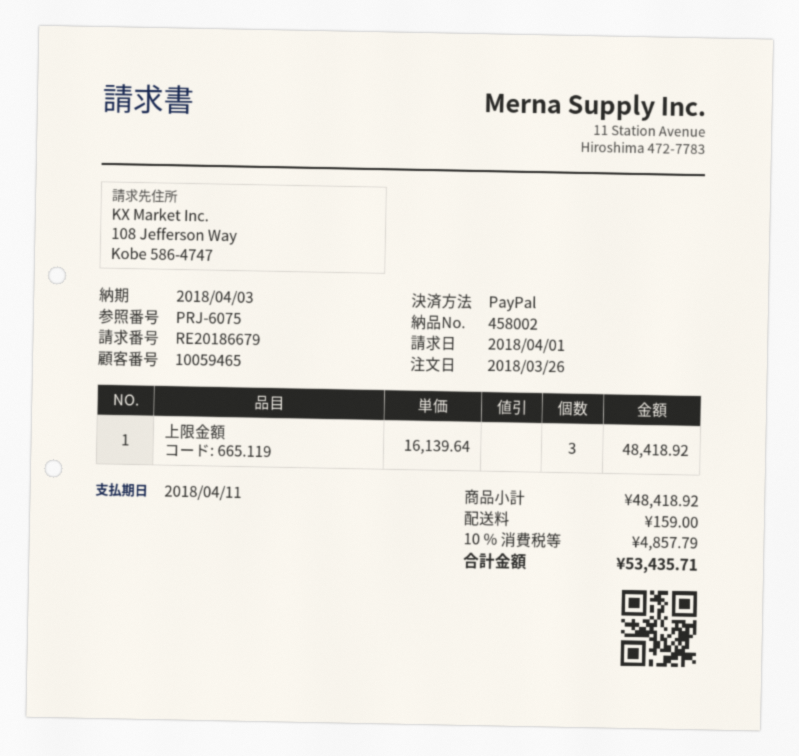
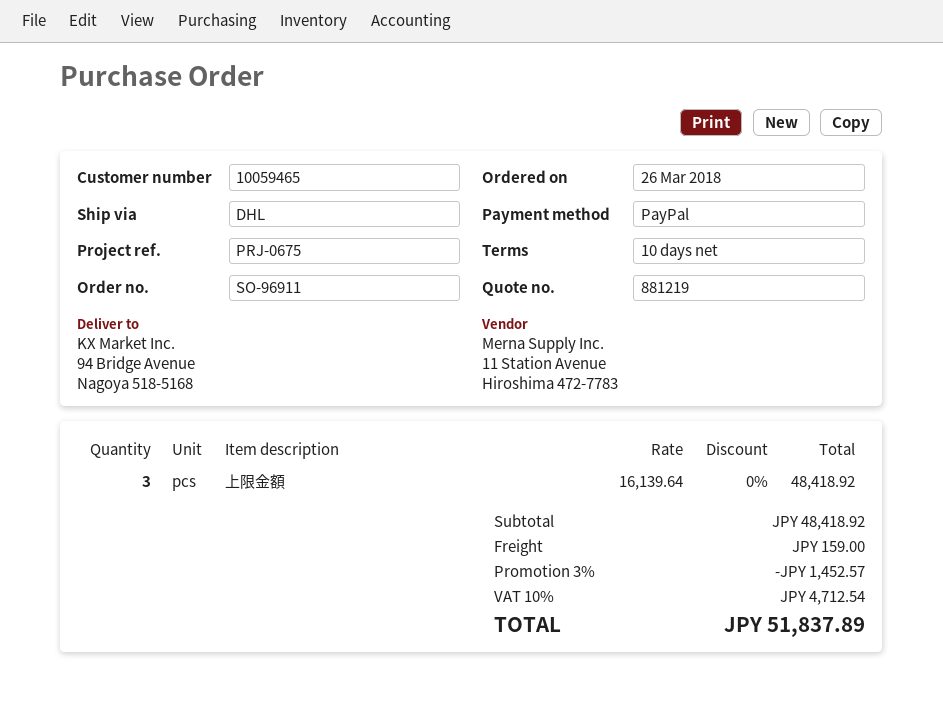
reference: PRJ-6075 -> PRJ-0675
discount: none -> 3% = 1452.57
tax: 10% = 4857.79 -> 10% = 4712.54
total: 53435.71 -> 51837.89

